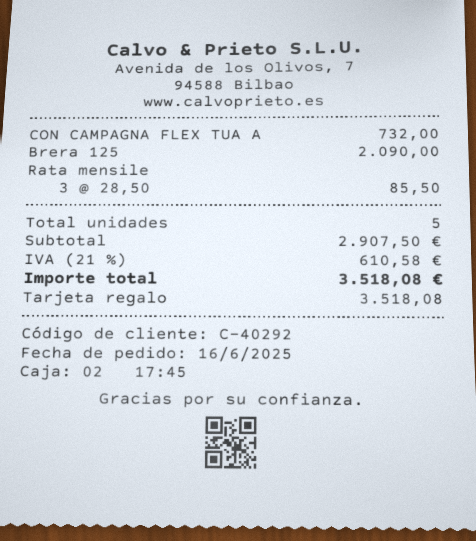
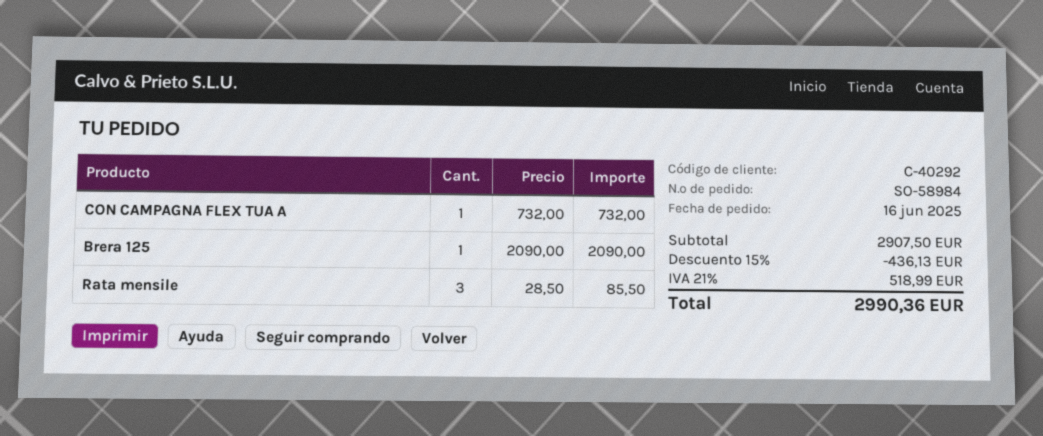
discount: none -> 15% = 436.13
tax: 21% = 610.58 -> 21% = 518.99
total: 3518.08 -> 2990.36

